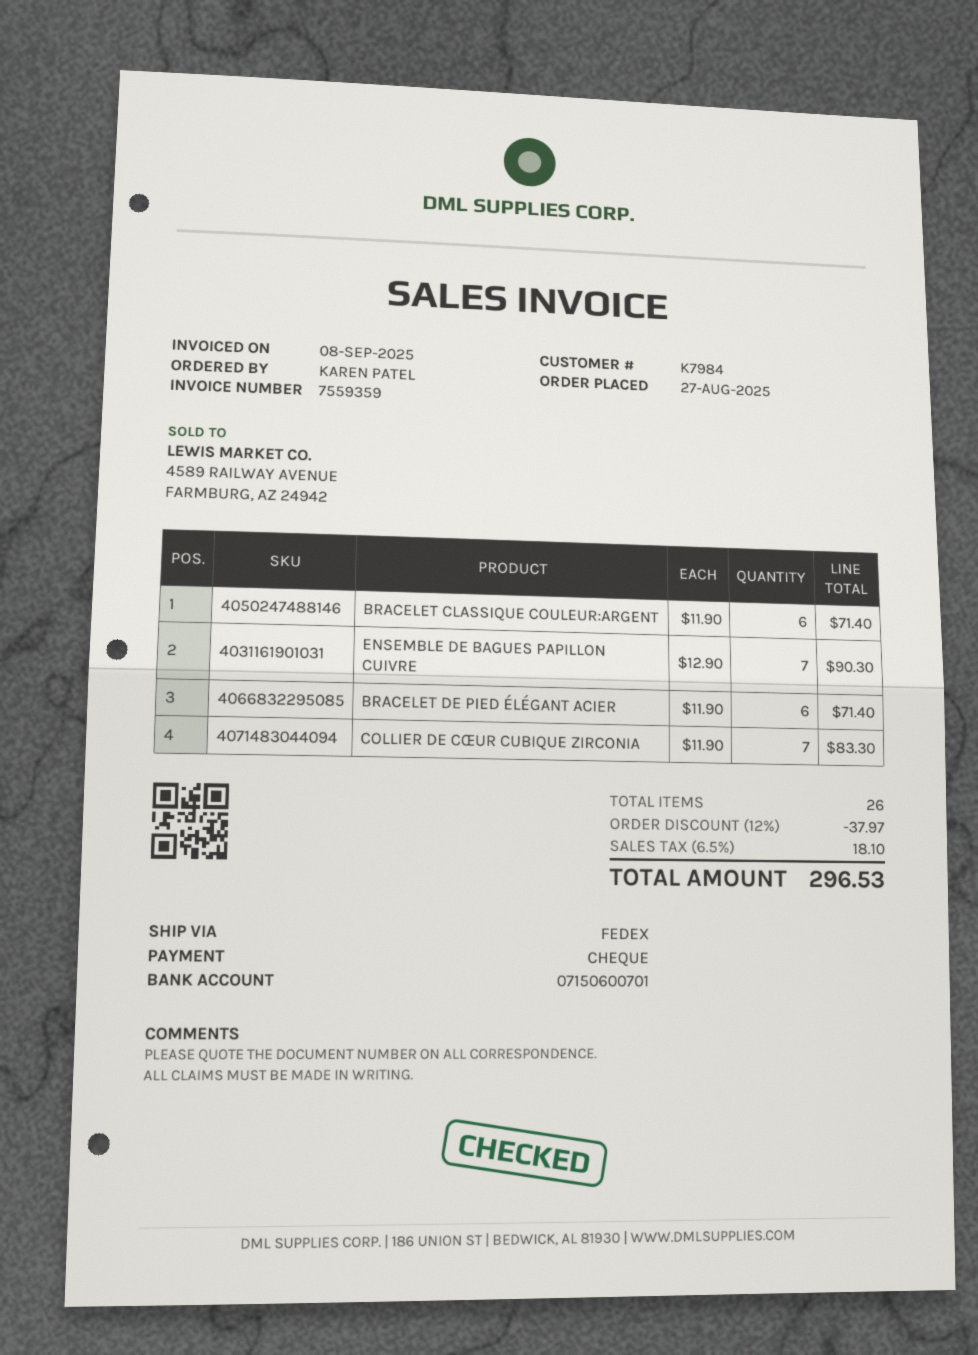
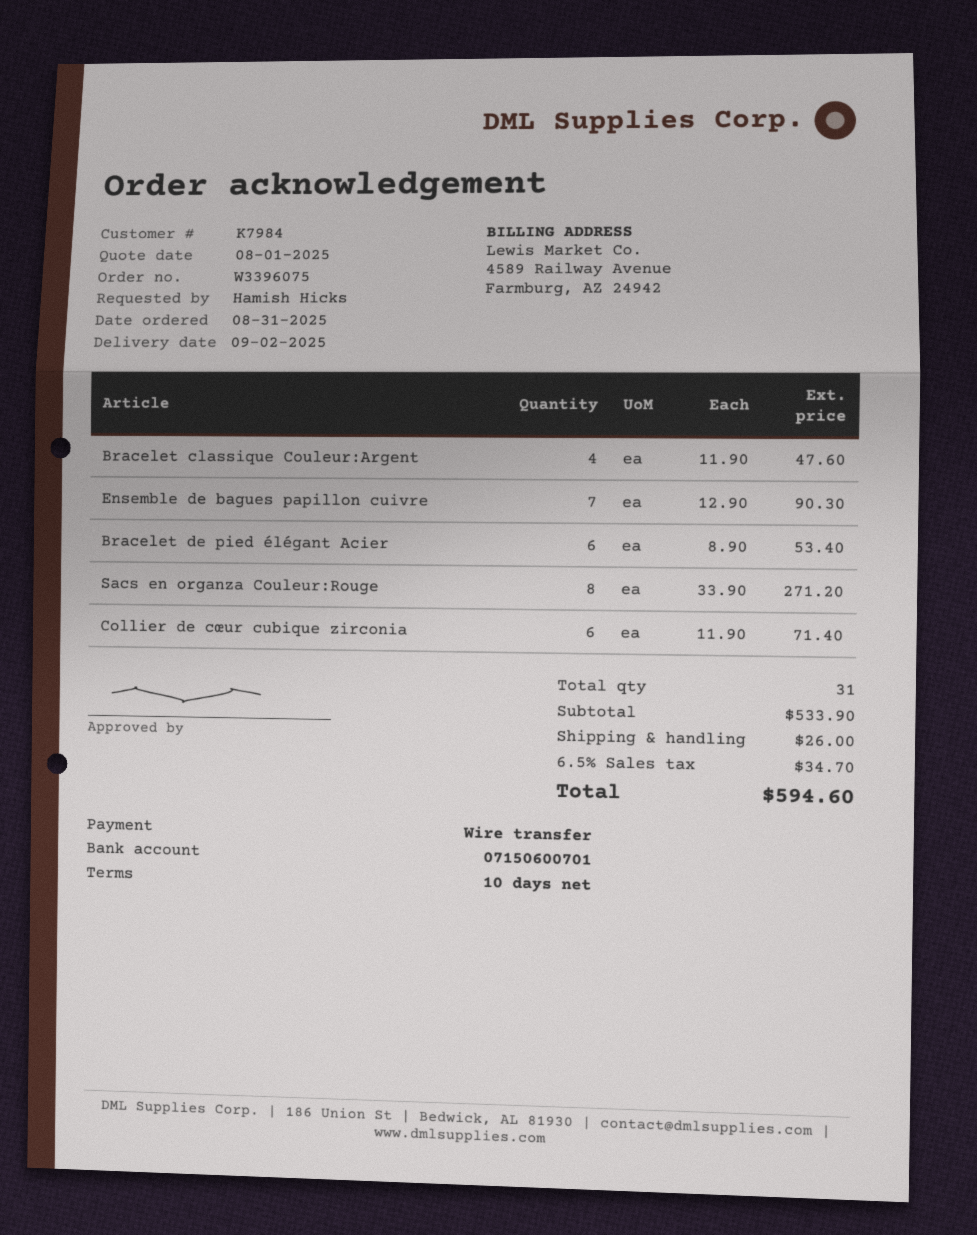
order date: 2025-08-27 -> 2025-08-31
ordered by: KAREN PATEL -> Hamish Hicks
payment method: cheque -> bank transfer
BRACELET CLASSIQUE COULEUR:ARGENT: 6 x 11.90 = 71.40 -> 4 x 11.90 = 47.60
BRACELET DE PIED ÉLÉGANT ACIER: 6 x 11.90 = 71.40 -> 6 x 8.90 = 53.40
COLLIER DE CŒUR CUBIQUE ZIRCONIA: 7 x 11.90 = 83.30 -> 6 x 11.90 = 71.40
Sacs en organza Couleur:Rouge: none -> 8 x 33.90 = 271.20
total quantity: 26 -> 31
discount: 12% = 37.97 -> none
shipping: none -> 26.00
tax: 6.5% = 18.10 -> 6.5% = 34.70
total: 296.53 -> 594.60

